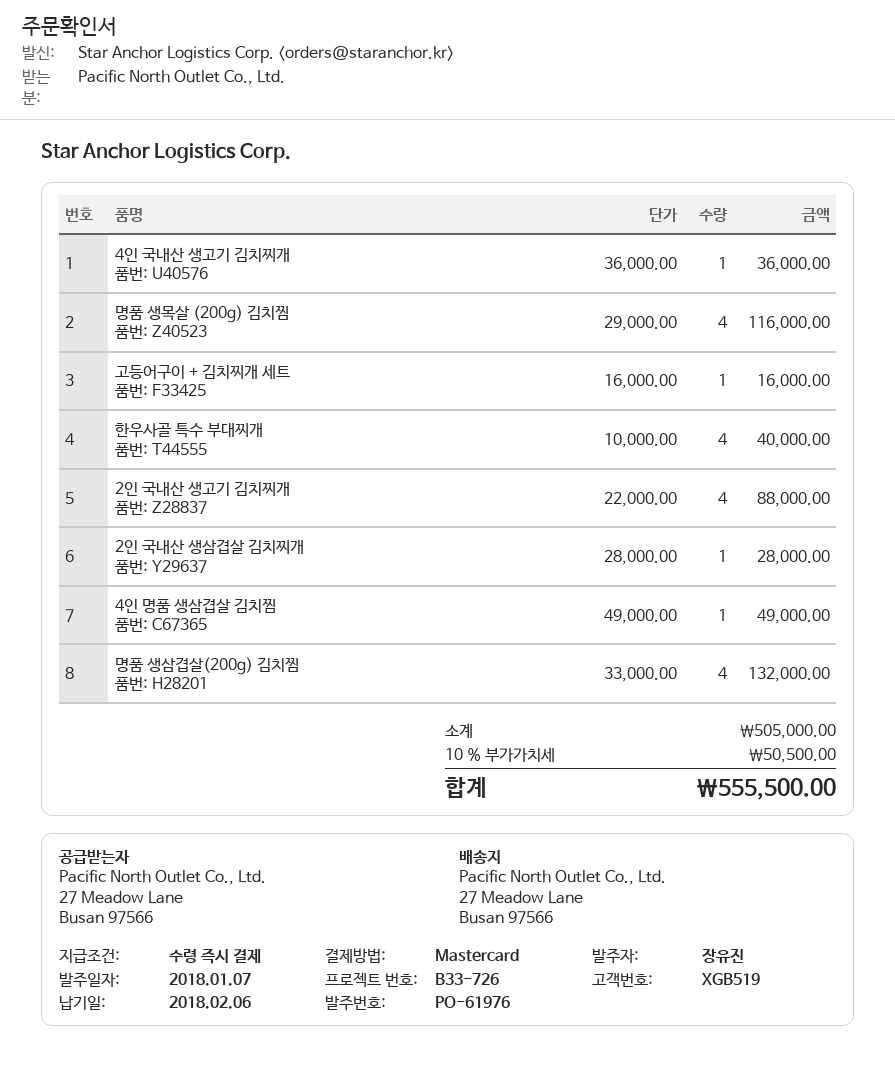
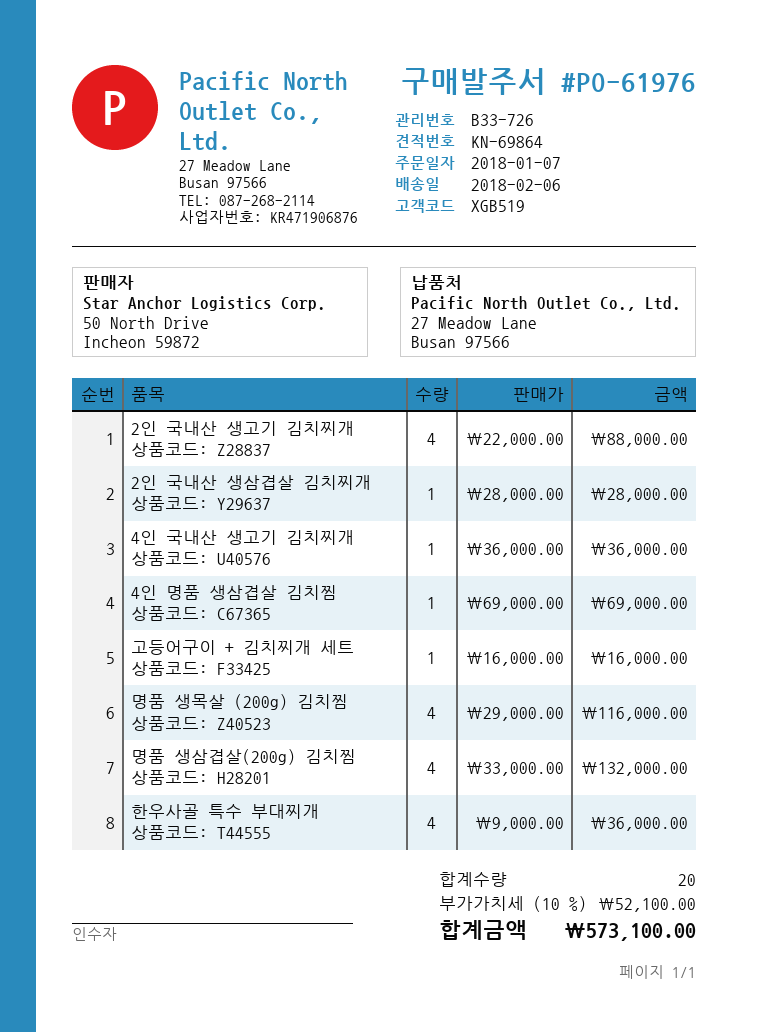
한우사골 특수 부대찌개: 4 x 10000.00 = 40000.00 -> 4 x 9000.00 = 36000.00
4인 명품 생삼겹살 김치찜: 1 x 49000.00 = 49000.00 -> 1 x 69000.00 = 69000.00
tax: 10% = 50500.00 -> 10% = 52100.00
total: 555500.00 -> 573100.00

